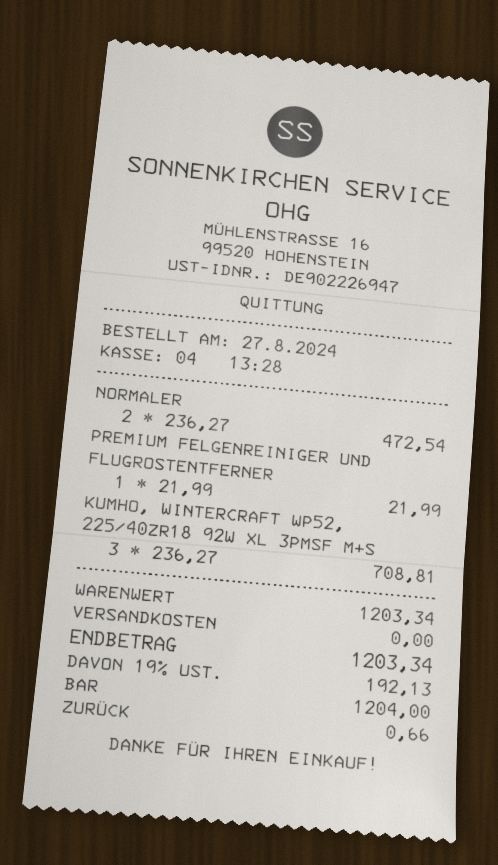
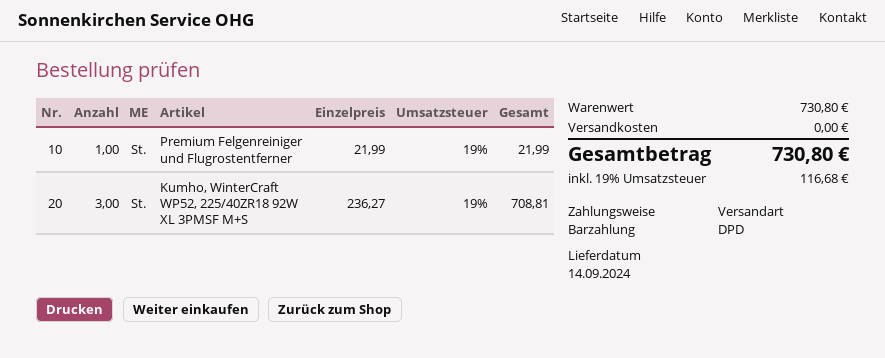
NORMALER: 2 x 236.27 = 472.54 -> none
subtotal: 1203.34 -> 730.80
tax: 19% = 192.13 -> 19% = 116.68
total: 1203.34 -> 730.80

